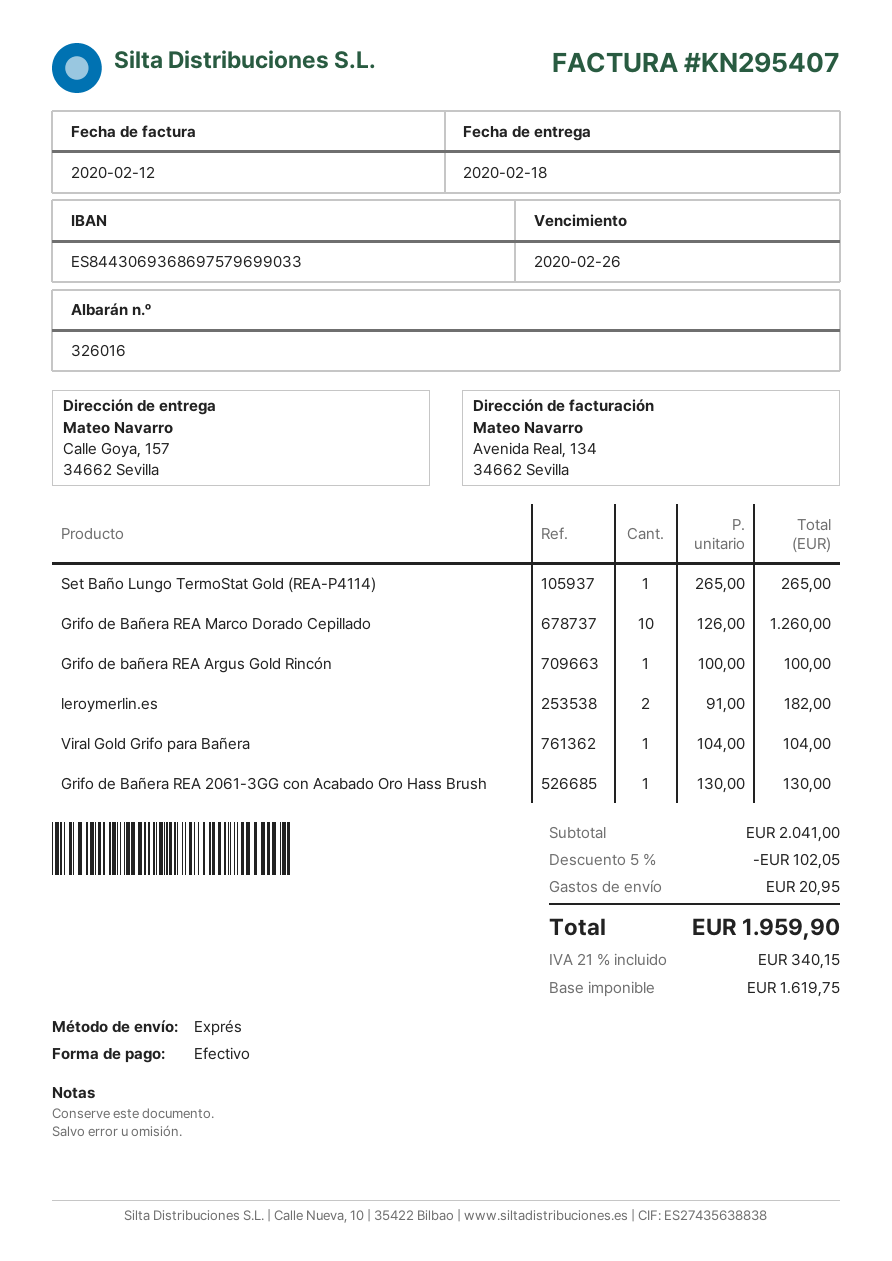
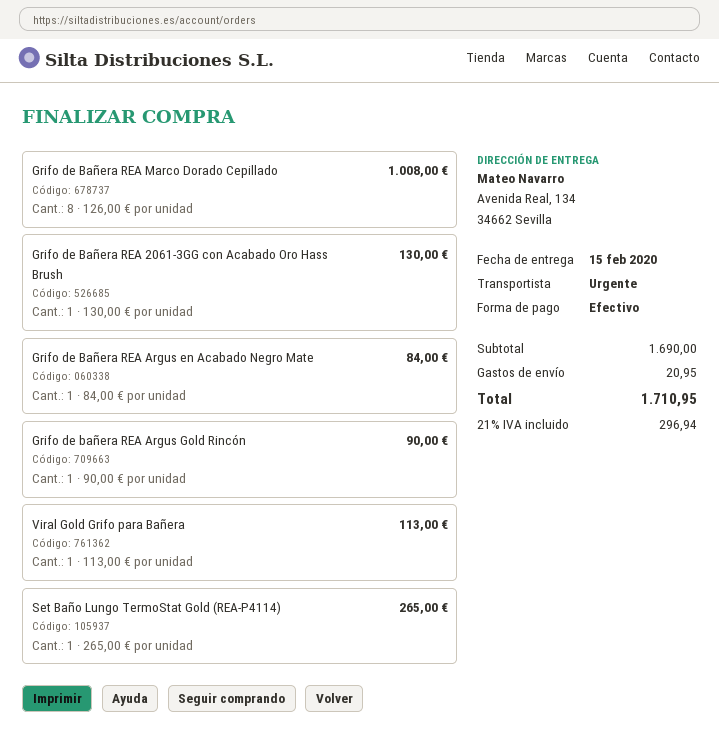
delivery date: 2020-02-18 -> 2020-02-15
ship to: Calle Goya, 157, 34662 Sevilla -> Avenida Real, 134, 34662 Sevilla
Grifo de Bañera REA Marco Dorado Cepillado: 10 x 126.00 = 1260.00 -> 8 x 126.00 = 1008.00
Grifo de bañera REA Argus Gold Rincón: 1 x 100.00 = 100.00 -> 1 x 90.00 = 90.00
leroymerlin.es: 2 x 91.00 = 182.00 -> none
Viral Gold Grifo para Bañera: 1 x 104.00 = 104.00 -> 1 x 113.00 = 113.00
Grifo de Bañera REA Argus en Acabado Negro Mate: none -> 1 x 84.00 = 84.00
subtotal: 2041.00 -> 1690.00
discount: 5% = 102.05 -> none
tax: 21% = 340.15 -> 21% = 296.94
total: 1959.90 -> 1710.95

